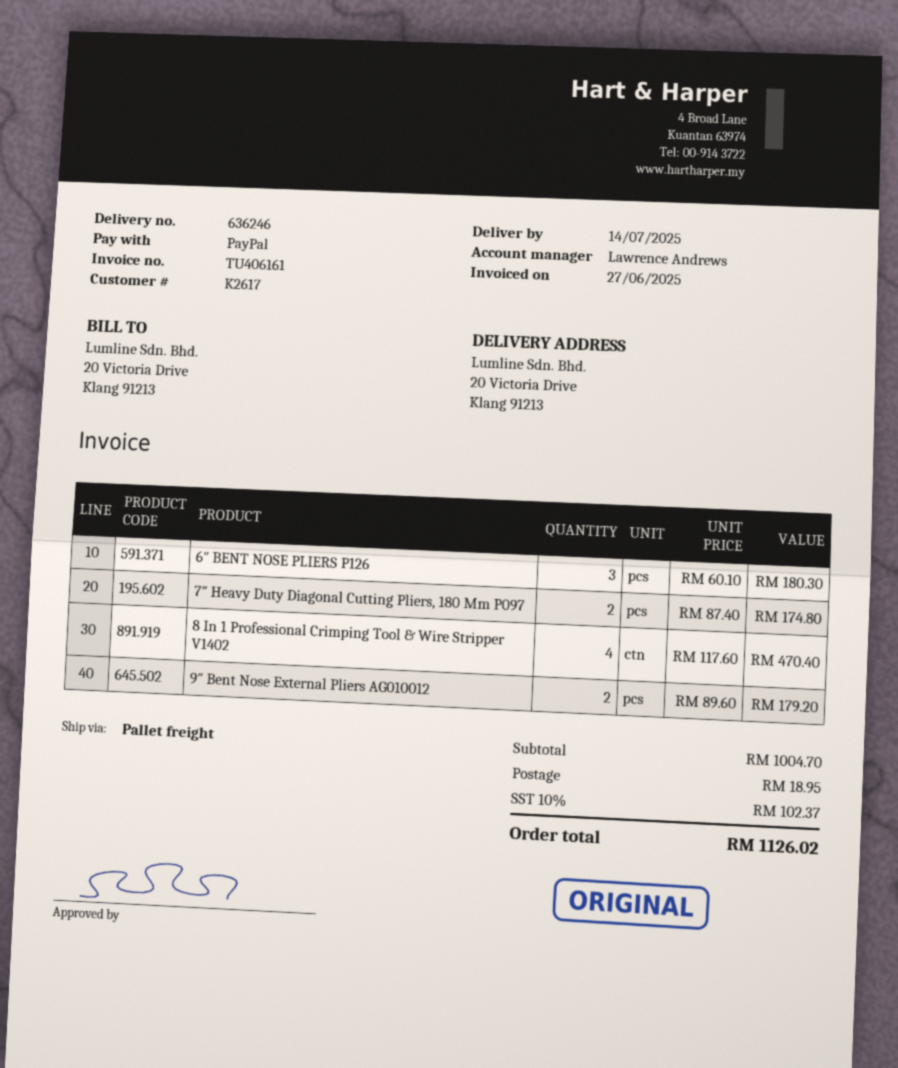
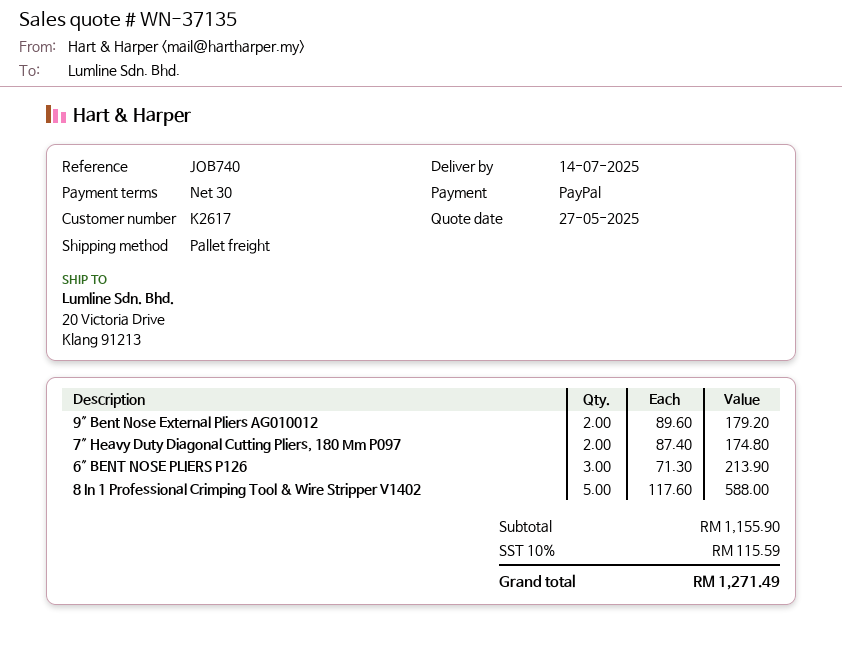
6″ BENT NOSE PLIERS P126: 3 x 60.10 = 180.30 -> 3 x 71.30 = 213.90
8 In 1 Professional Crimping Tool & Wire Stripper V1402: 4 x 117.60 = 470.40 -> 5 x 117.60 = 588.00
subtotal: 1004.70 -> 1155.90
shipping: 18.95 -> none
tax: 10% = 102.37 -> 10% = 115.59
total: 1126.02 -> 1271.49

